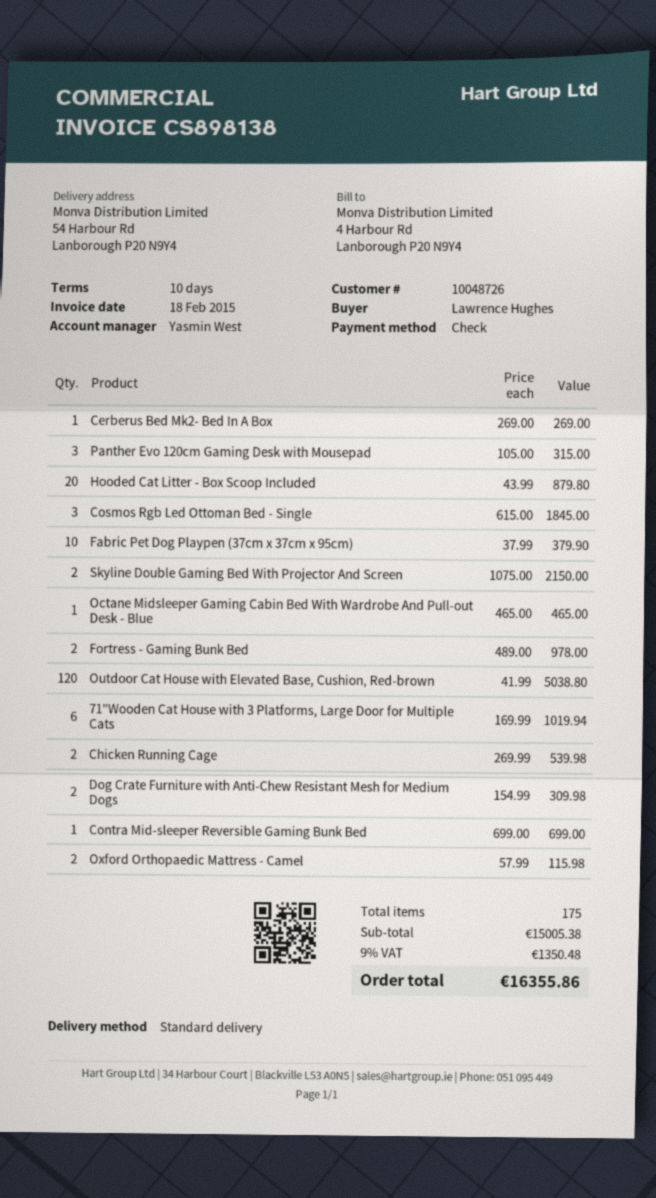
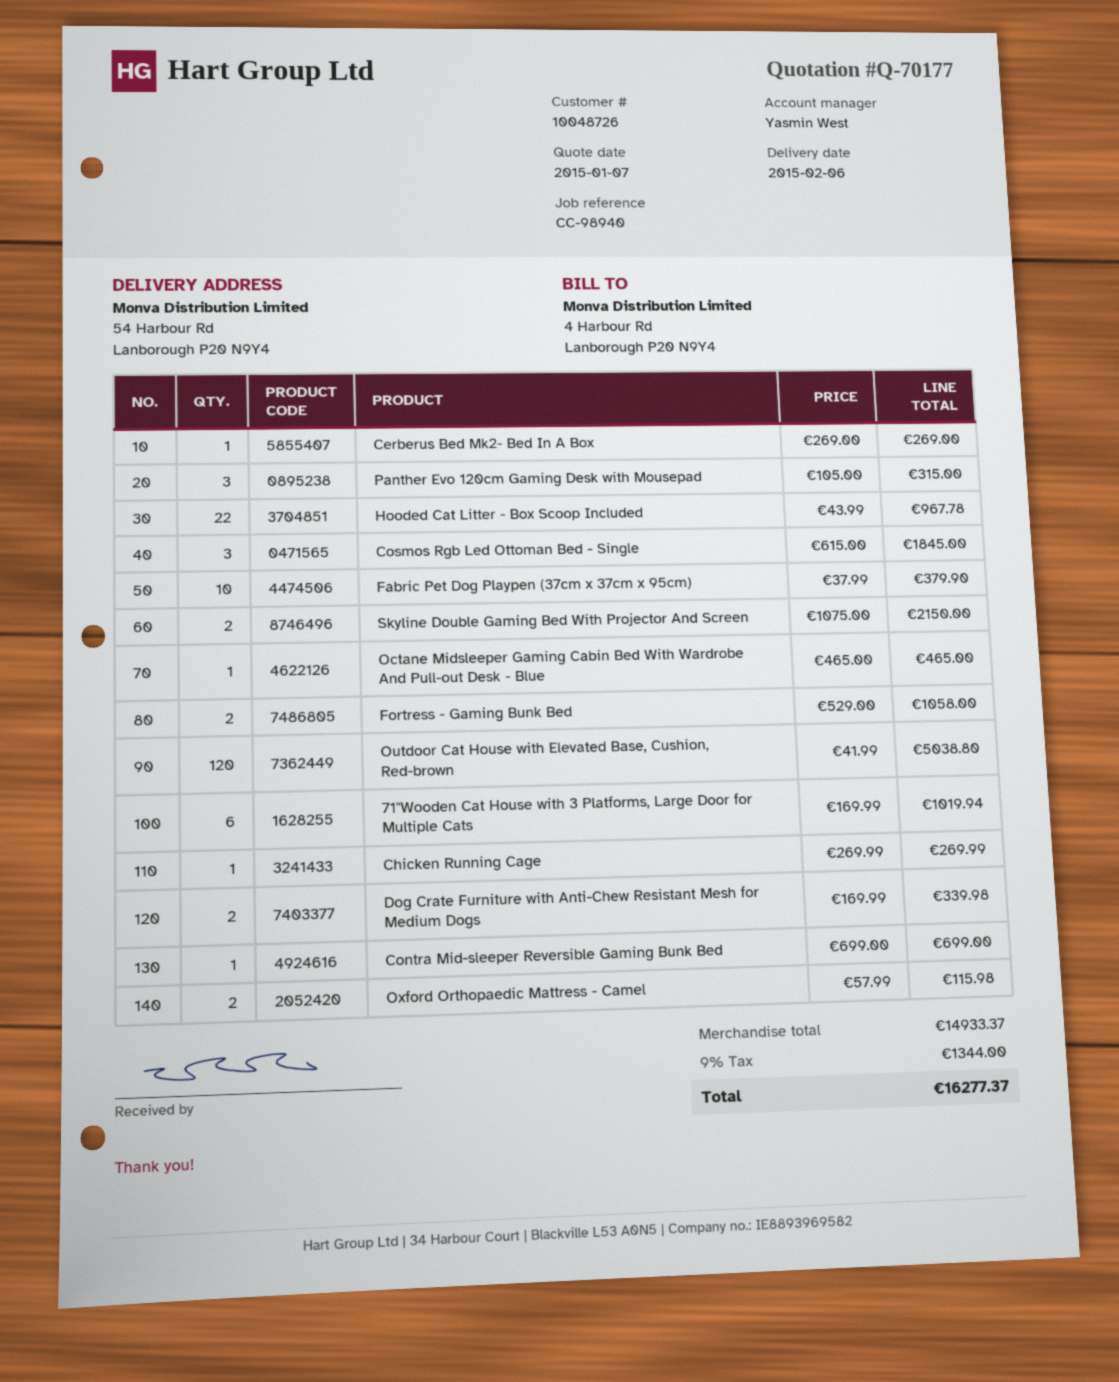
Hooded Cat Litter - Box Scoop Included: 20 x 43.99 = 879.80 -> 22 x 43.99 = 967.78
Fortress - Gaming Bunk Bed: 2 x 489.00 = 978.00 -> 2 x 529.00 = 1058.00
Chicken Running Cage: 2 x 269.99 = 539.98 -> 1 x 269.99 = 269.99
Dog Crate Furniture with Anti-Chew Resistant Mesh for Medium Dogs: 2 x 154.99 = 309.98 -> 2 x 169.99 = 339.98
subtotal: 15005.38 -> 14933.37
tax: 9% = 1350.48 -> 9% = 1344.00
total: 16355.86 -> 16277.37

